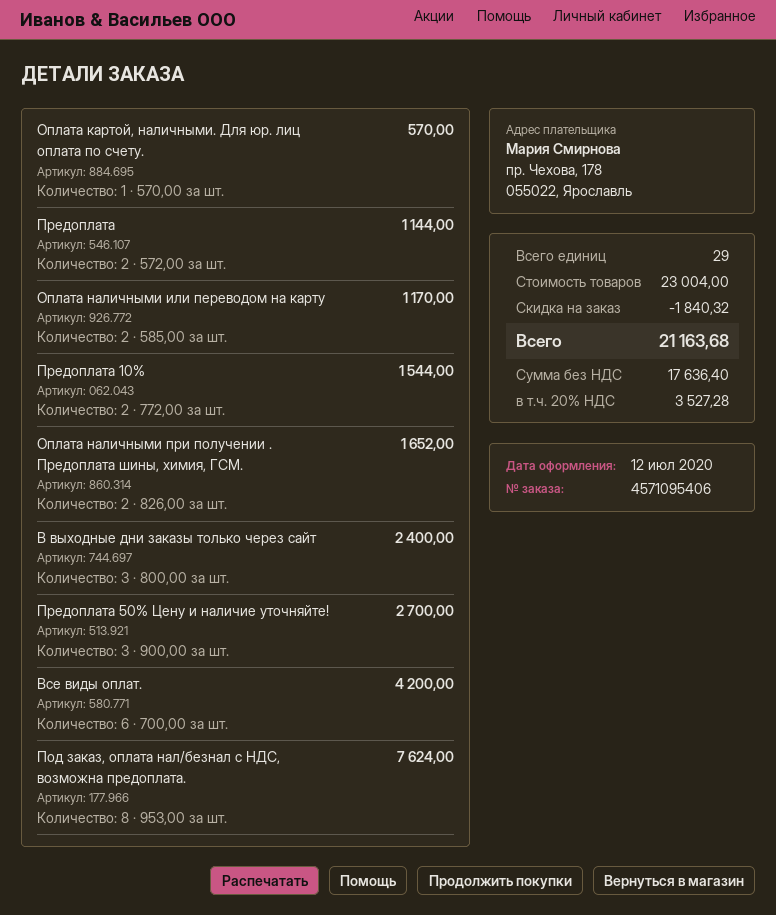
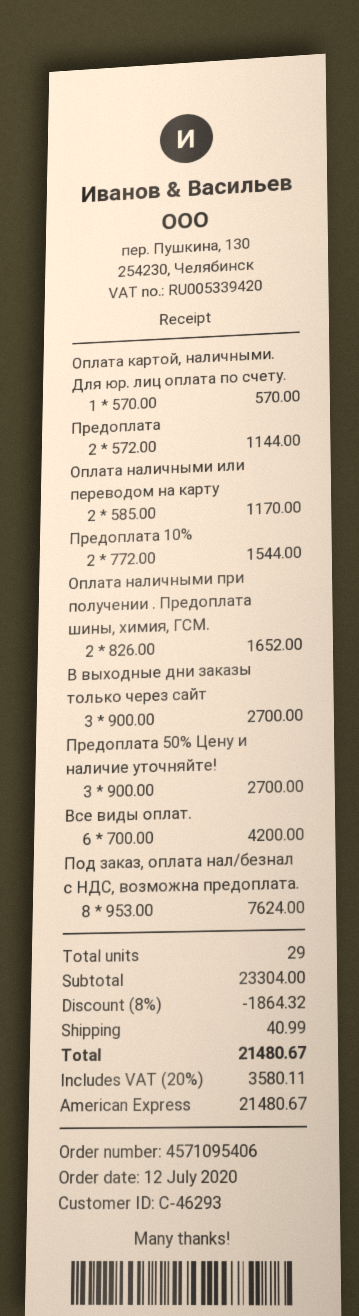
В выходные дни заказы только через сайт: 3 x 800.00 = 2400.00 -> 3 x 900.00 = 2700.00
subtotal: 23004.00 -> 23304.00
discount: 1840.32 -> 1864.32
shipping: none -> 40.99
tax: 20% = 3527.28 -> 20% = 3580.11
total: 21163.68 -> 21480.67

